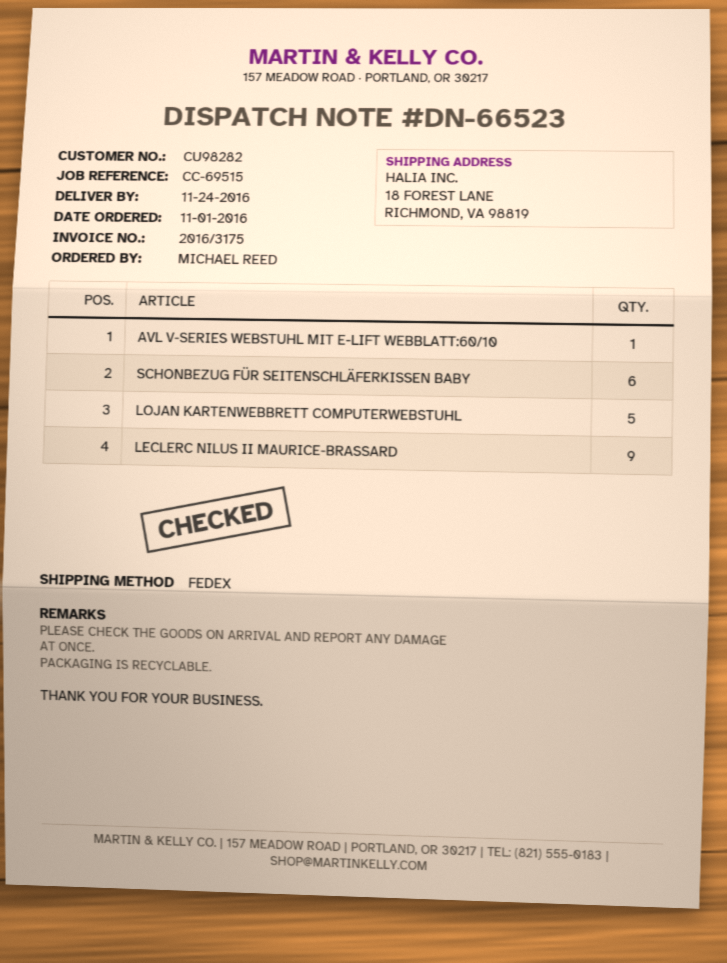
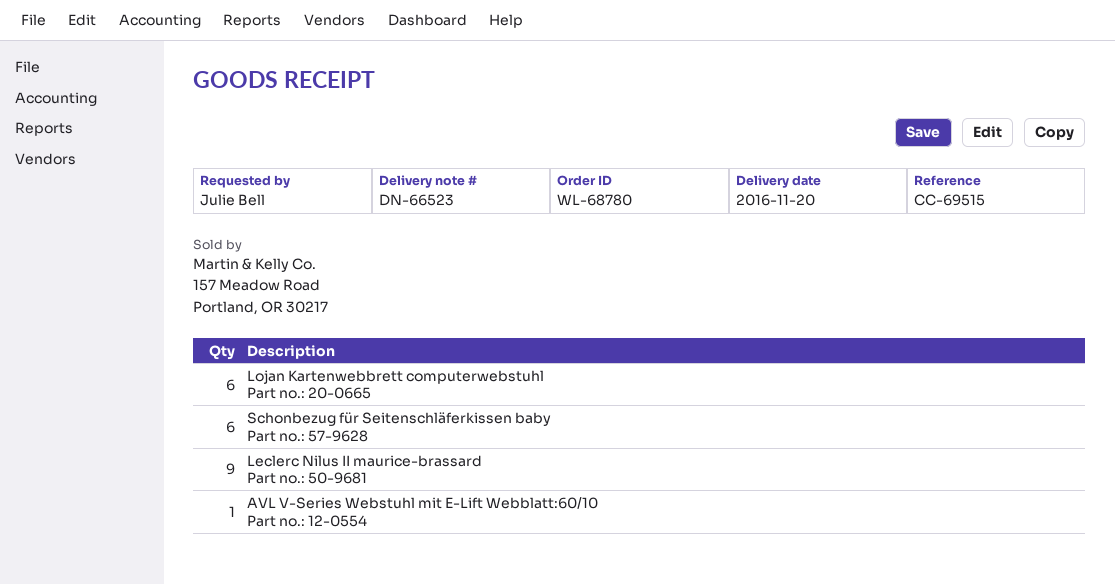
delivery date: 2016-11-24 -> 2016-11-20
ordered by: MICHAEL REED -> Julie Bell
LOJAN KARTENWEBBRETT COMPUTERWEBSTUHL: 5 -> 6

